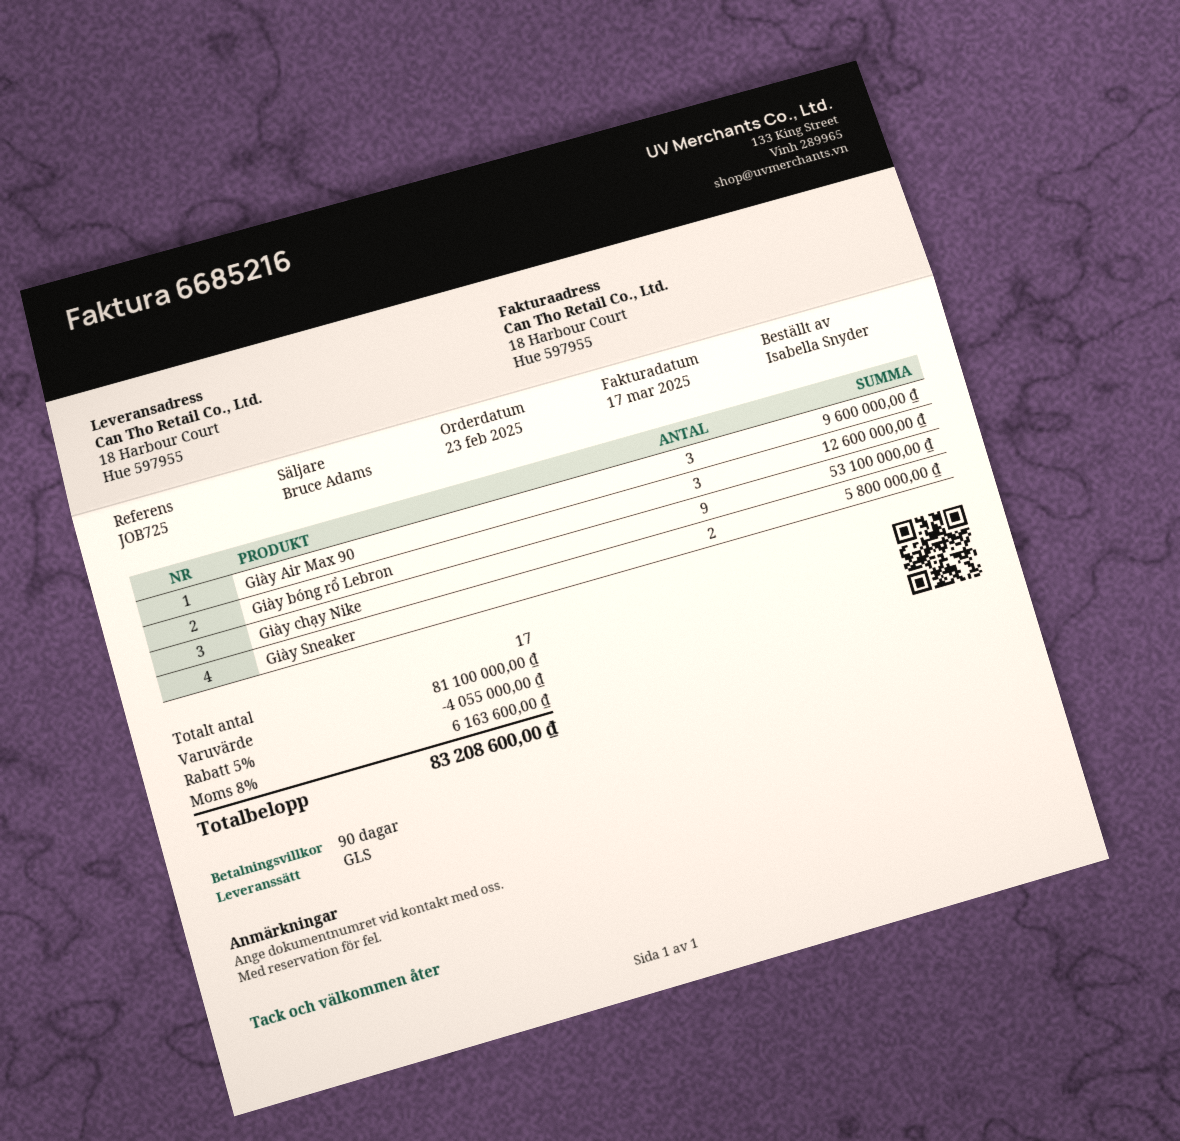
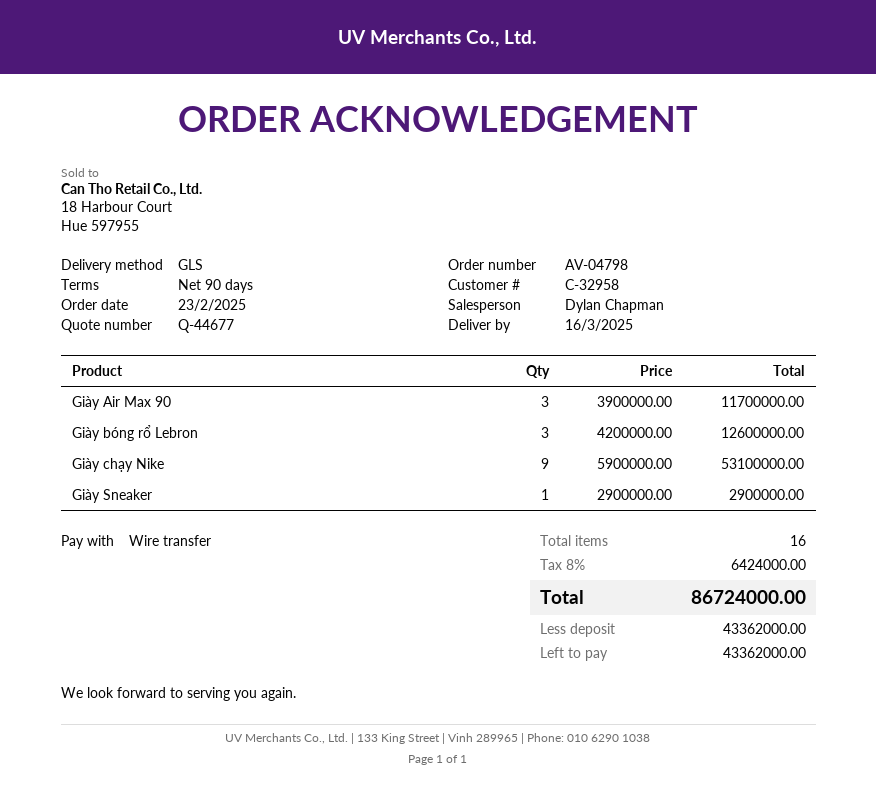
sales rep: Bruce Adams -> Dylan Chapman
Giày Air Max 90: 3 for 9600000.00 -> 3 for 11700000.00
Giày Sneaker: 2 for 5800000.00 -> 1 for 2900000.00
total quantity: 17 -> 16
discount: 5% = 4055000.00 -> none
tax: 8% = 6163600.00 -> 8% = 6424000.00
total: 83208600.00 -> 86724000.00

